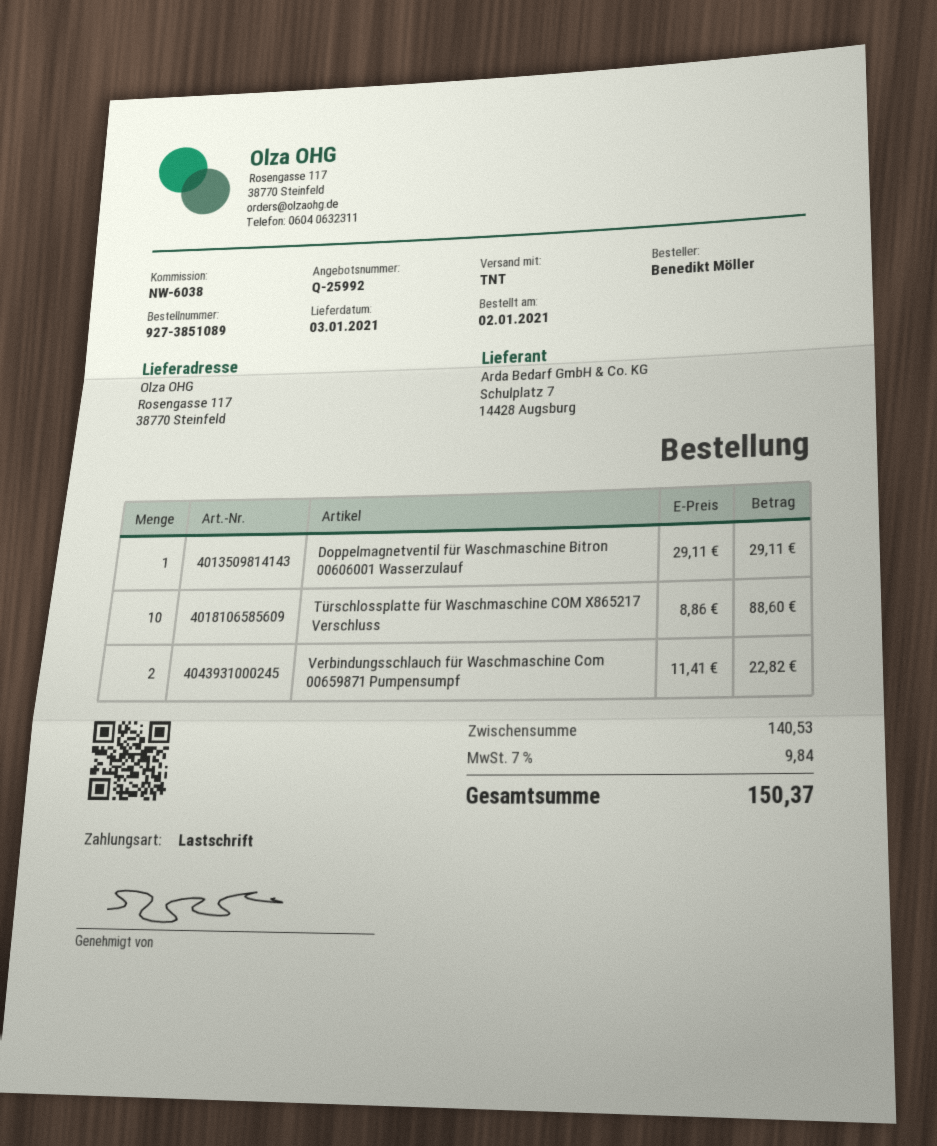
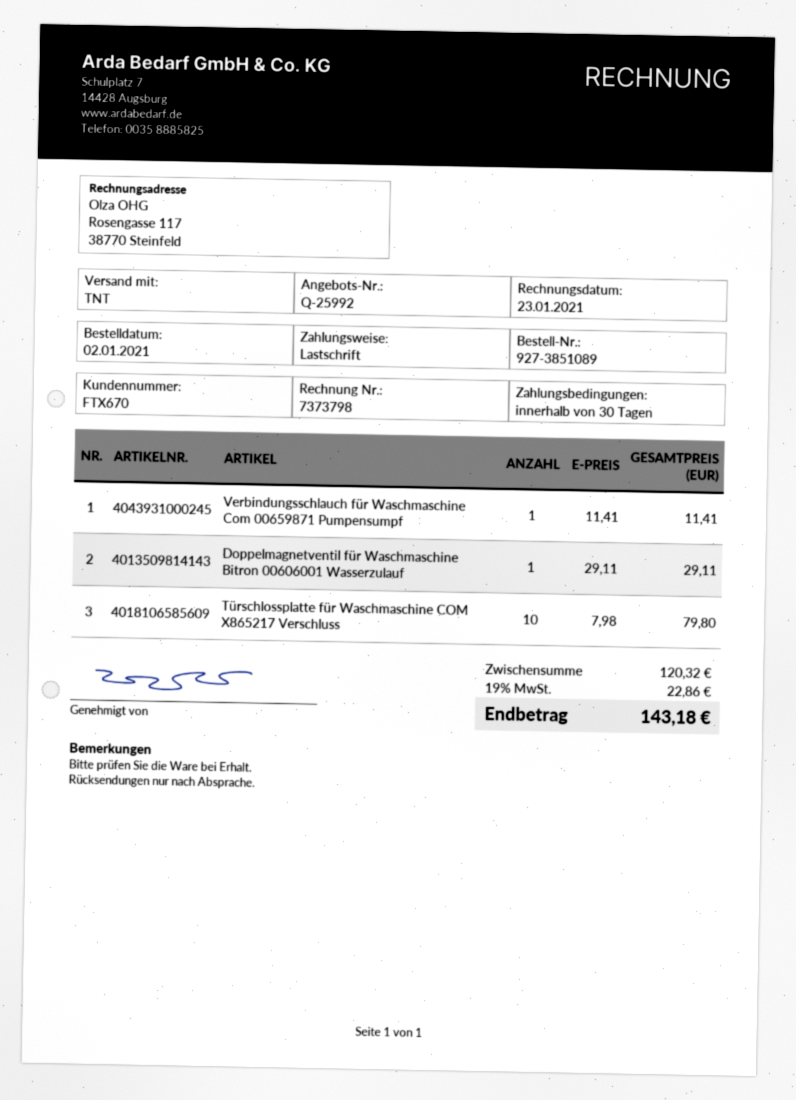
Türschlossplatte für Waschmaschine COM X865217 Verschluss: 10 x 8.86 = 88.60 -> 10 x 7.98 = 79.80
Verbindungsschlauch für Waschmaschine Com 00659871 Pumpensumpf: 2 x 11.41 = 22.82 -> 1 x 11.41 = 11.41
subtotal: 140.53 -> 120.32
tax: 7% = 9.84 -> 19% = 22.86
total: 150.37 -> 143.18

